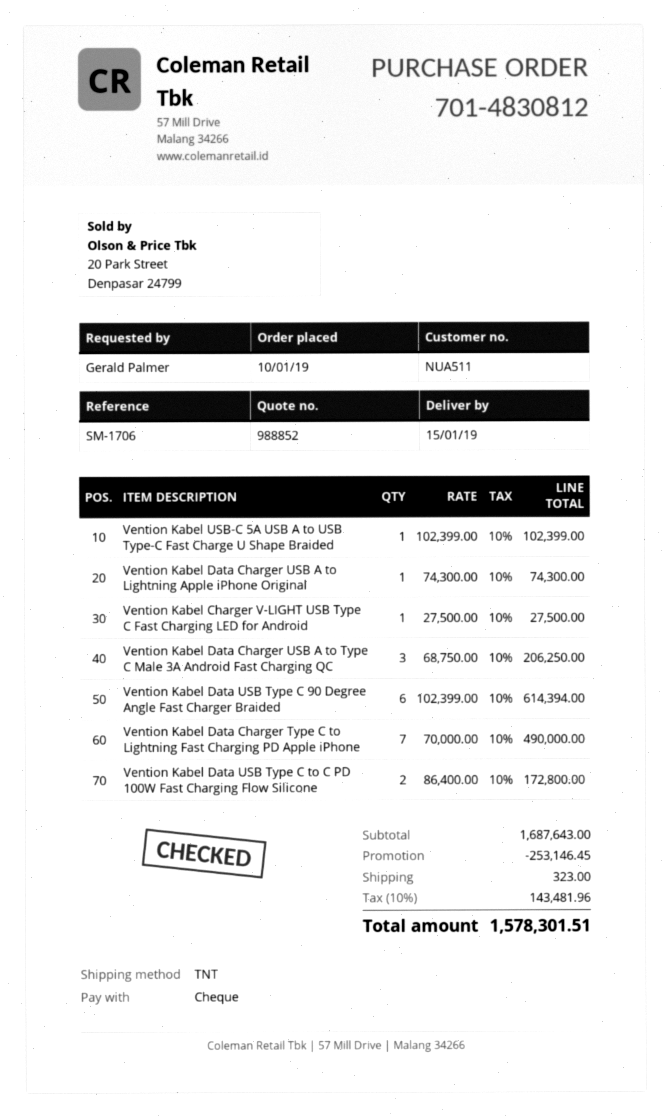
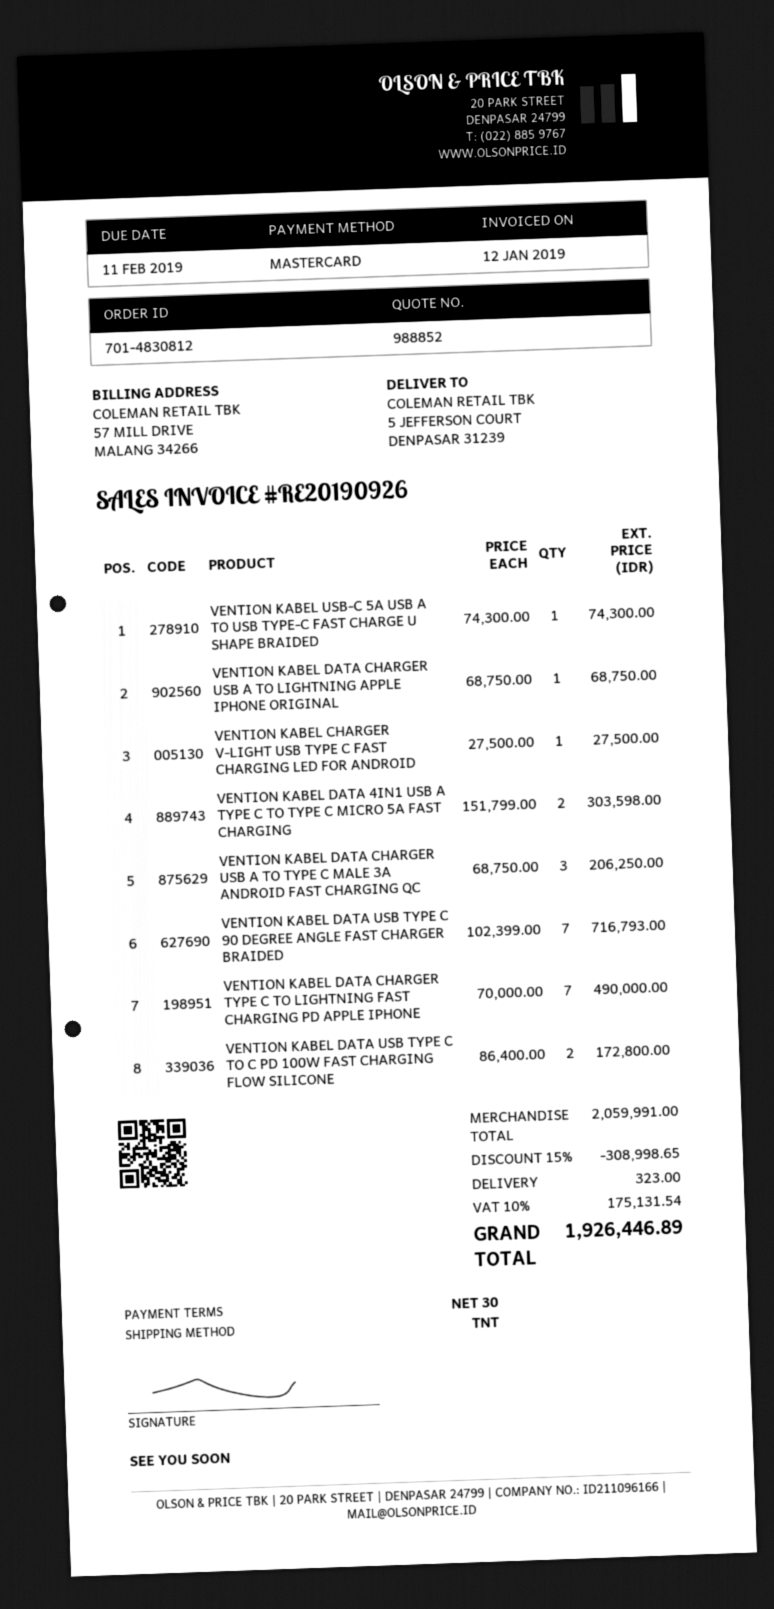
payment method: cheque -> Mastercard
Vention Kabel USB-C 5A USB A to USB Type-C Fast Charge U Shape Braided: 1 x 102399.00 = 102399.00 -> 1 x 74300.00 = 74300.00
Vention Kabel Data Charger USB A to Lightning Apple iPhone Original: 1 x 74300.00 = 74300.00 -> 1 x 68750.00 = 68750.00
Vention Kabel Data USB Type C 90 Degree Angle Fast Charger Braided: 6 x 102399.00 = 614394.00 -> 7 x 102399.00 = 716793.00
VENTION KABEL DATA 4IN1 USB A TYPE C TO TYPE C MICRO 5A FAST CHARGING: none -> 2 x 151799.00 = 303598.00
subtotal: 1687643.00 -> 2059991.00
discount: 253146.45 -> 308998.65
tax: 10% = 143481.96 -> 10% = 175131.54
total: 1578301.51 -> 1926446.89

